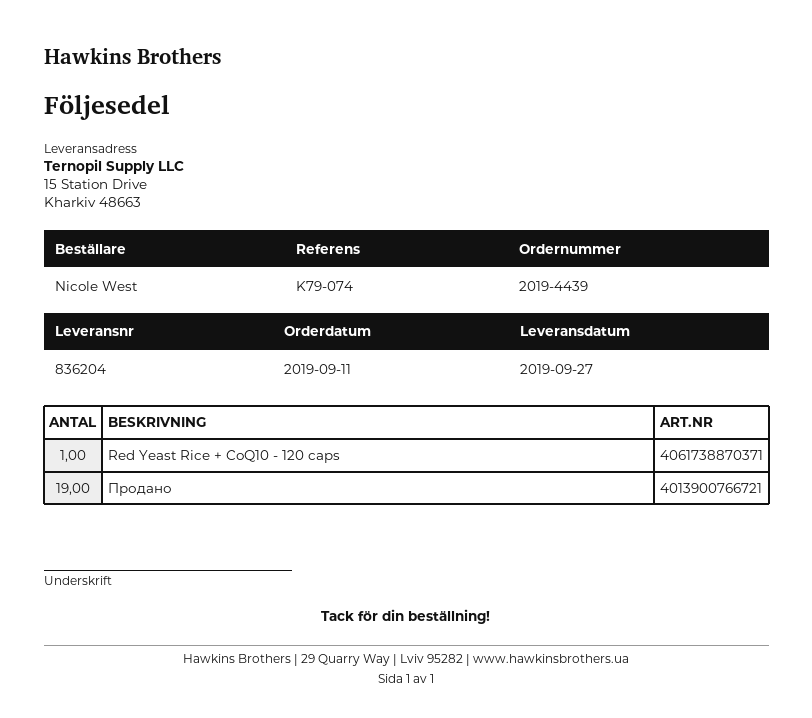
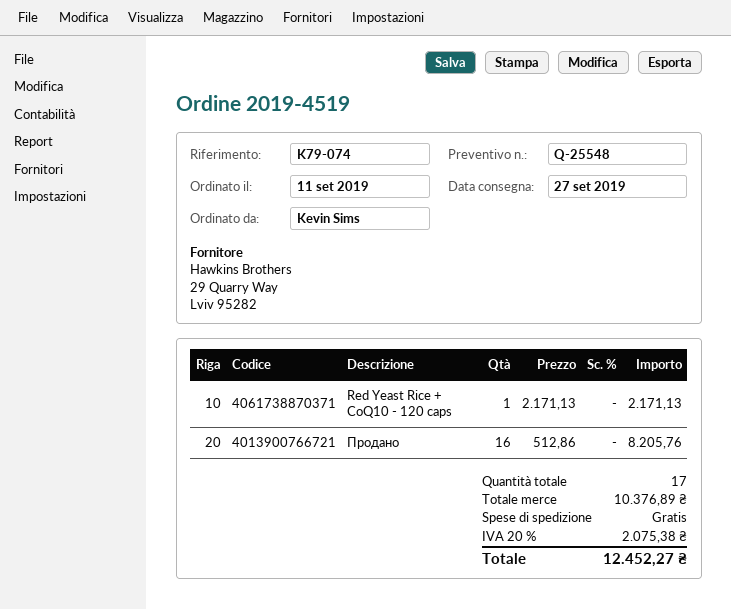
order number: 2019-4439 -> 2019-4519
ordered by: Nicole West -> Kevin Sims
Продано: 19 -> 16

